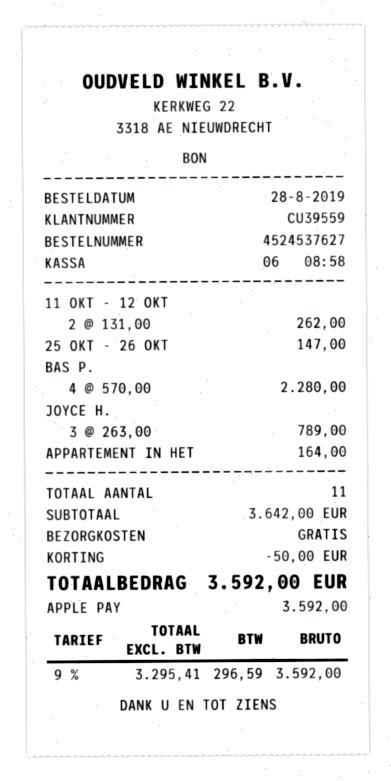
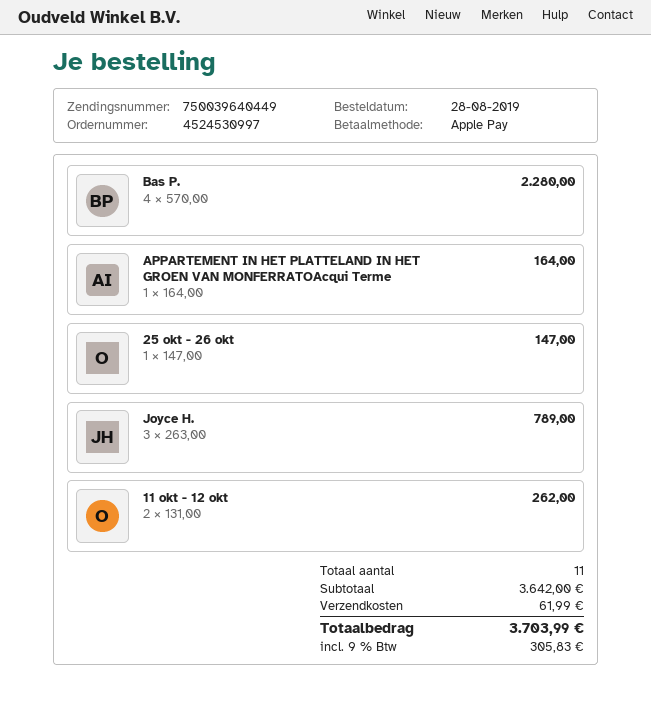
order number: 4524537627 -> 4524530997
discount: 50.00 -> none
shipping: 0.00 -> 61.99
tax: 9% = 296.59 -> 9% = 305.83
total: 3592.00 -> 3703.99

